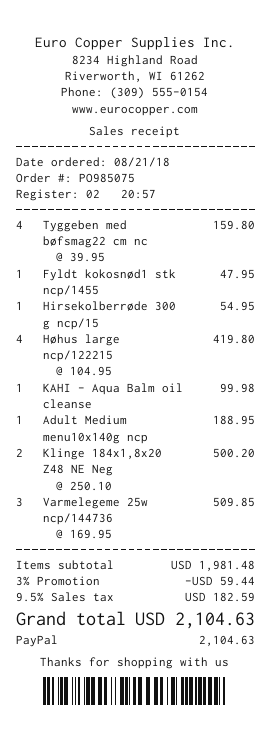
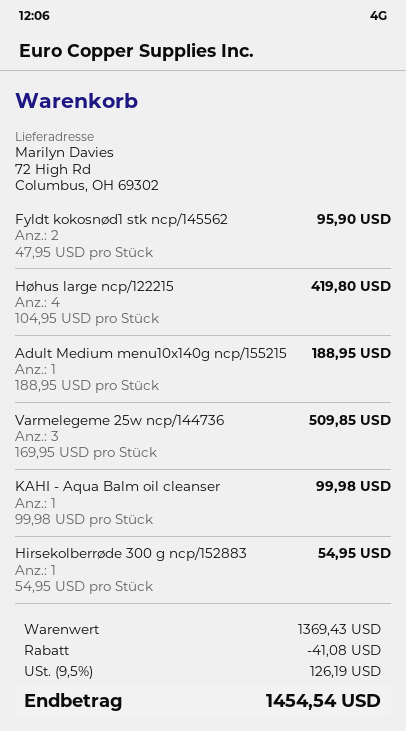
Tyggeben med bøfsmag22 cm nc: 4 x 39.95 = 159.80 -> none
Fyldt kokosnød1 stk ncp/1455: 1 x 47.95 = 47.95 -> 2 x 47.95 = 95.90
Klinge 184x1,8x20 Z48 NE Neg: 2 x 250.10 = 500.20 -> none
subtotal: 1981.48 -> 1369.43
discount: 59.44 -> 41.08
tax: 9.5% = 182.59 -> 9.5% = 126.19
total: 2104.63 -> 1454.54

